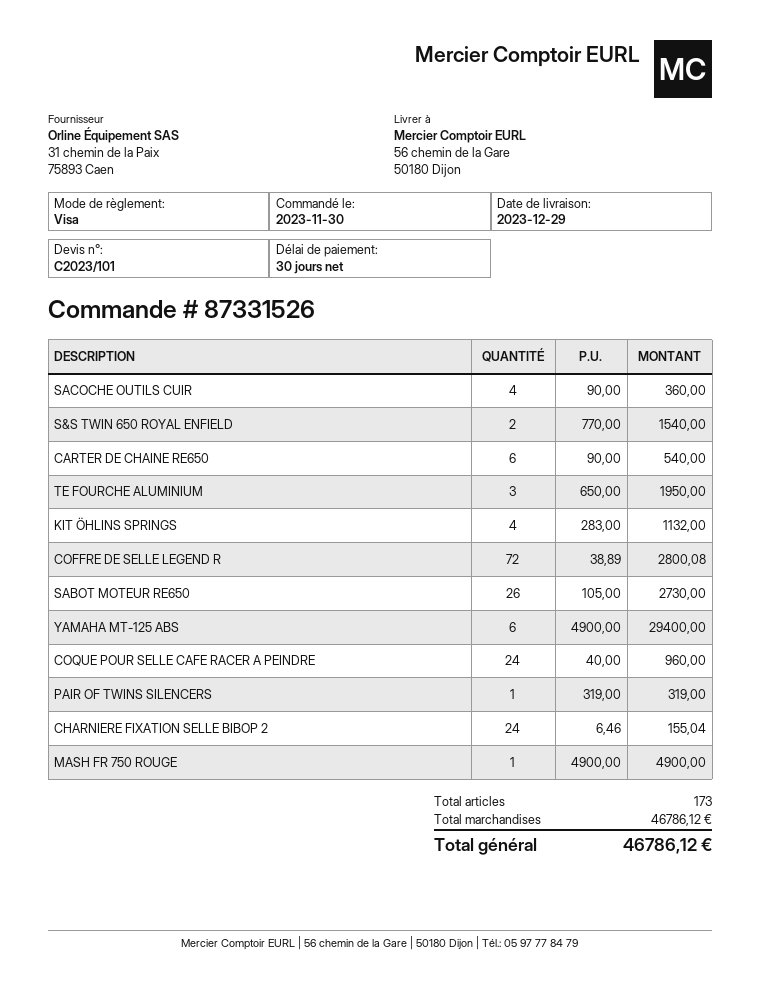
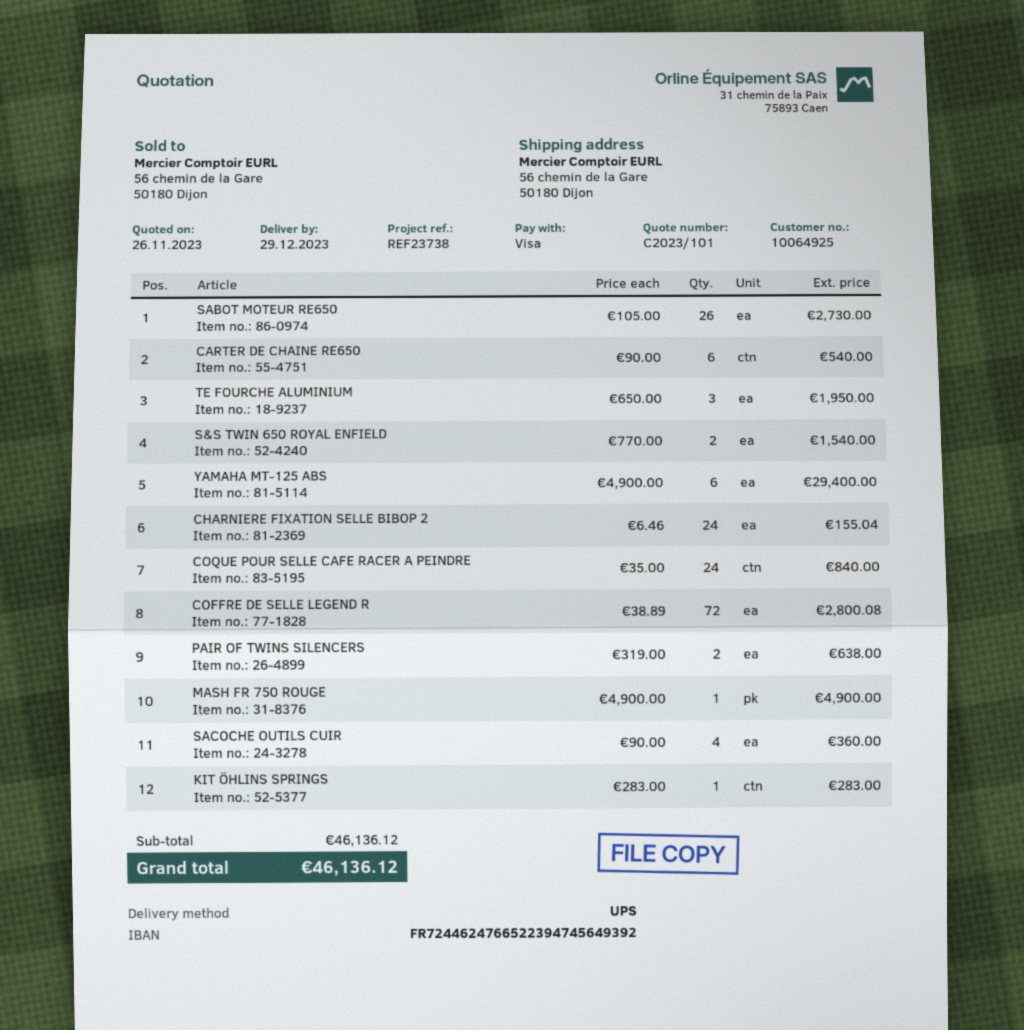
KIT ÖHLINS SPRINGS: 4 x 283.00 = 1132.00 -> 1 x 283.00 = 283.00
COQUE POUR SELLE CAFE RACER A PEINDRE: 24 x 40.00 = 960.00 -> 24 x 35.00 = 840.00
PAIR OF TWINS SILENCERS: 1 x 319.00 = 319.00 -> 2 x 319.00 = 638.00
subtotal: 46786.12 -> 46136.12
total: 46786.12 -> 46136.12

